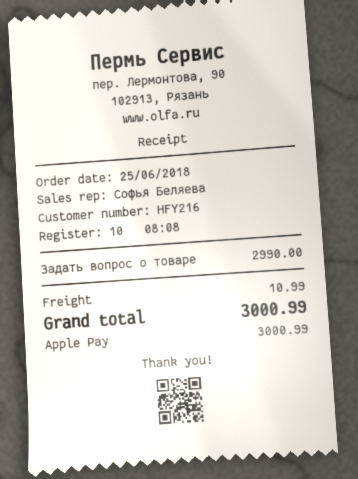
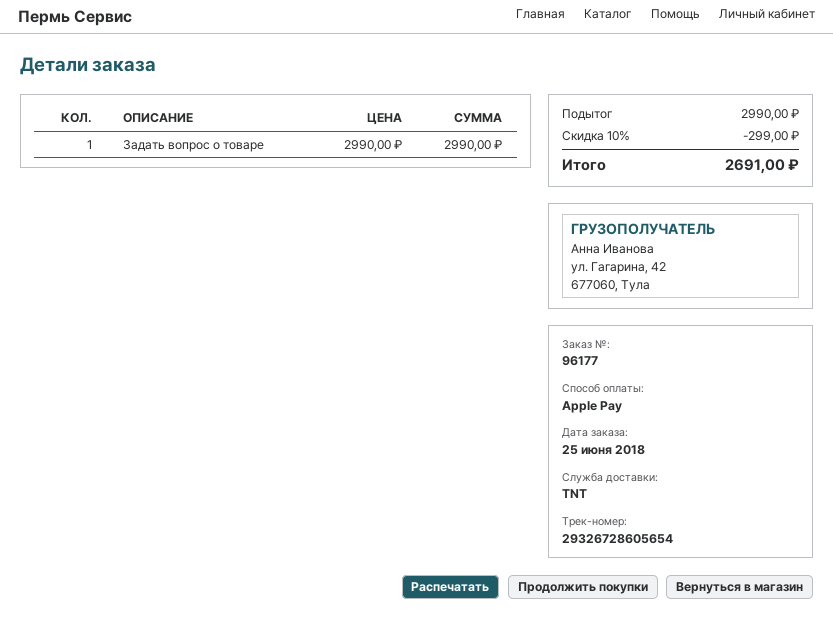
discount: none -> 10% = 299.00
shipping: 10.99 -> none
total: 3000.99 -> 2691.00

